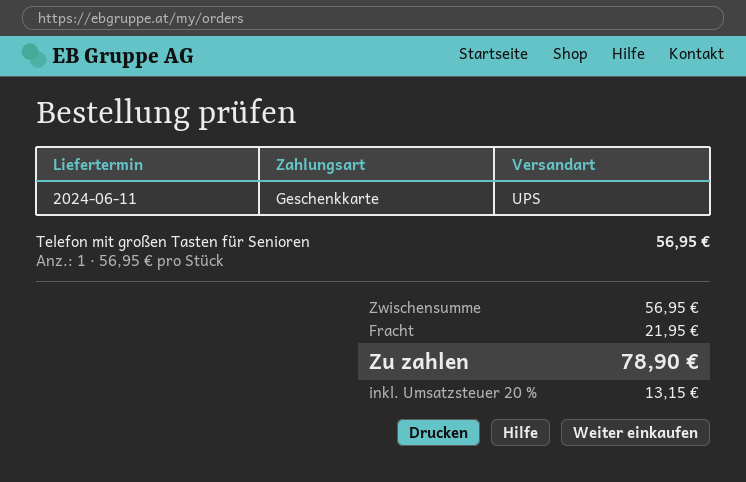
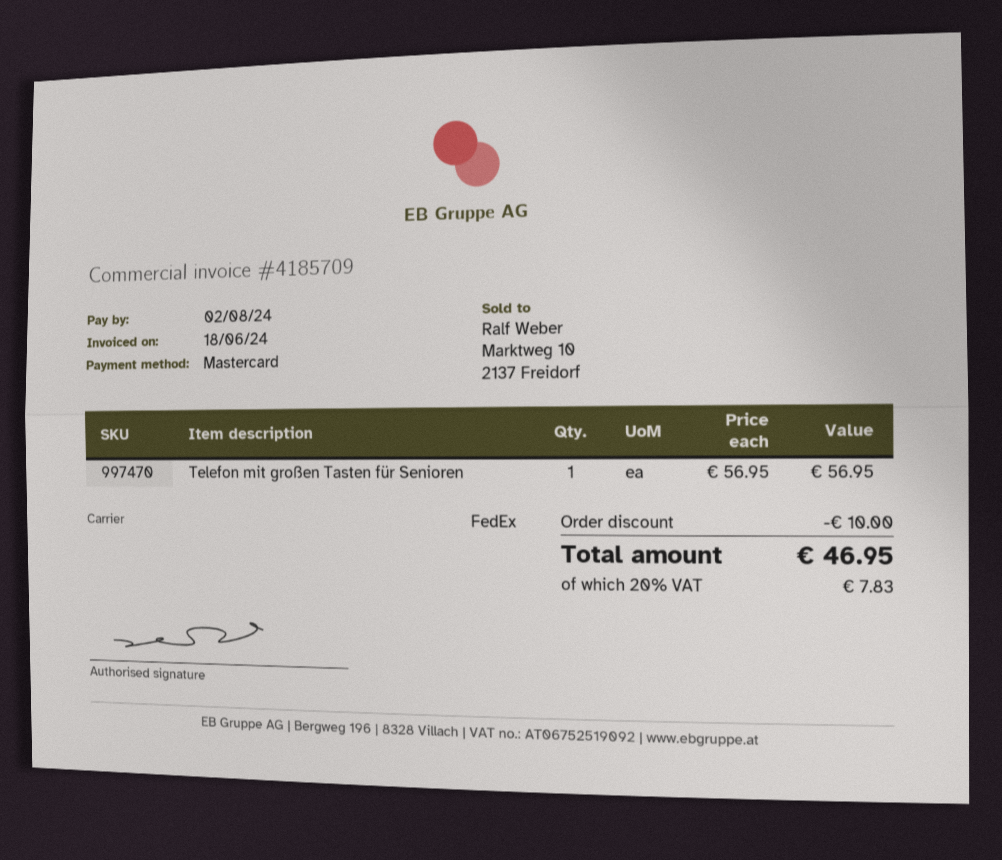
payment method: gift card -> Mastercard
shipping method: UPS -> FedEx
discount: none -> 10.00
shipping: 21.95 -> none
tax: 20% = 13.15 -> 20% = 7.83
total: 78.90 -> 46.95

